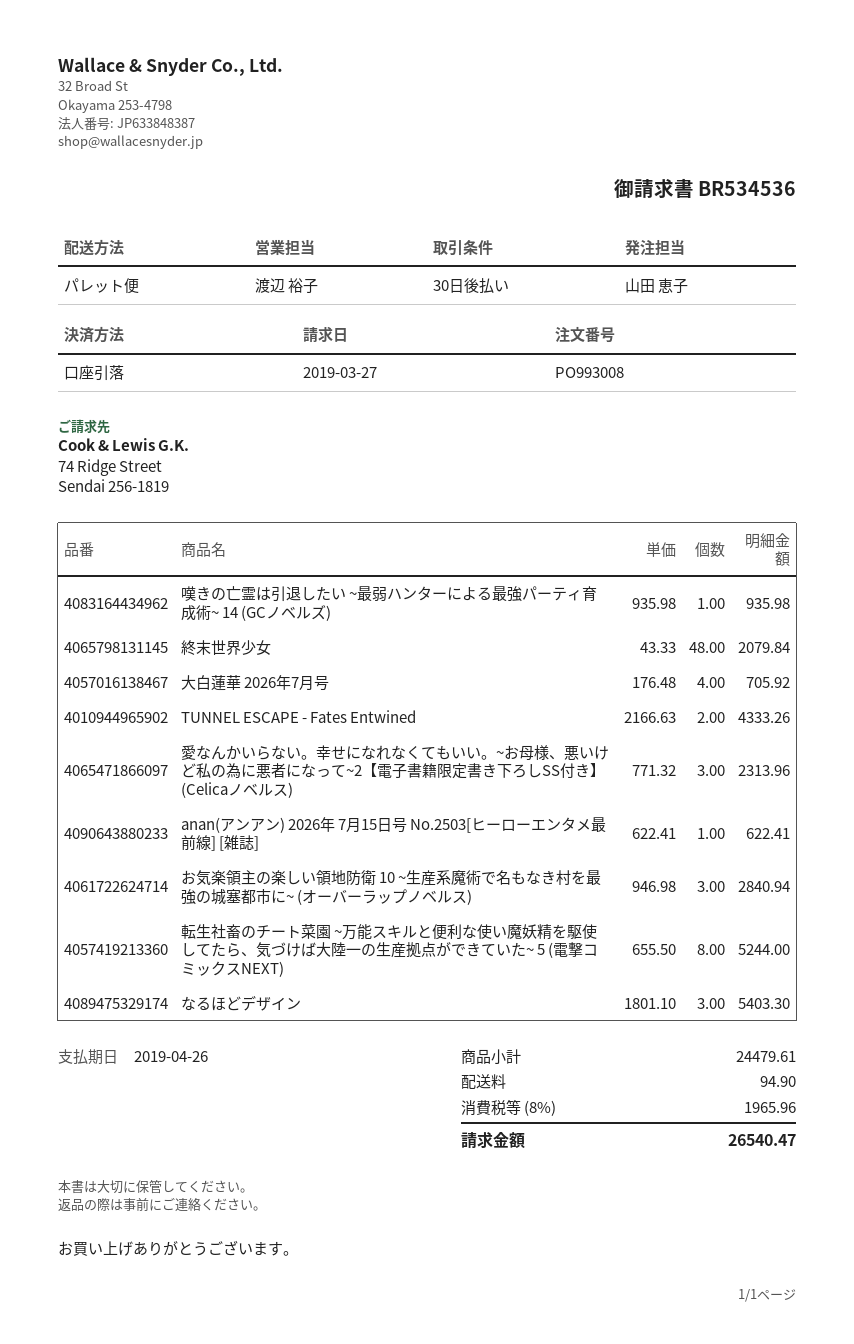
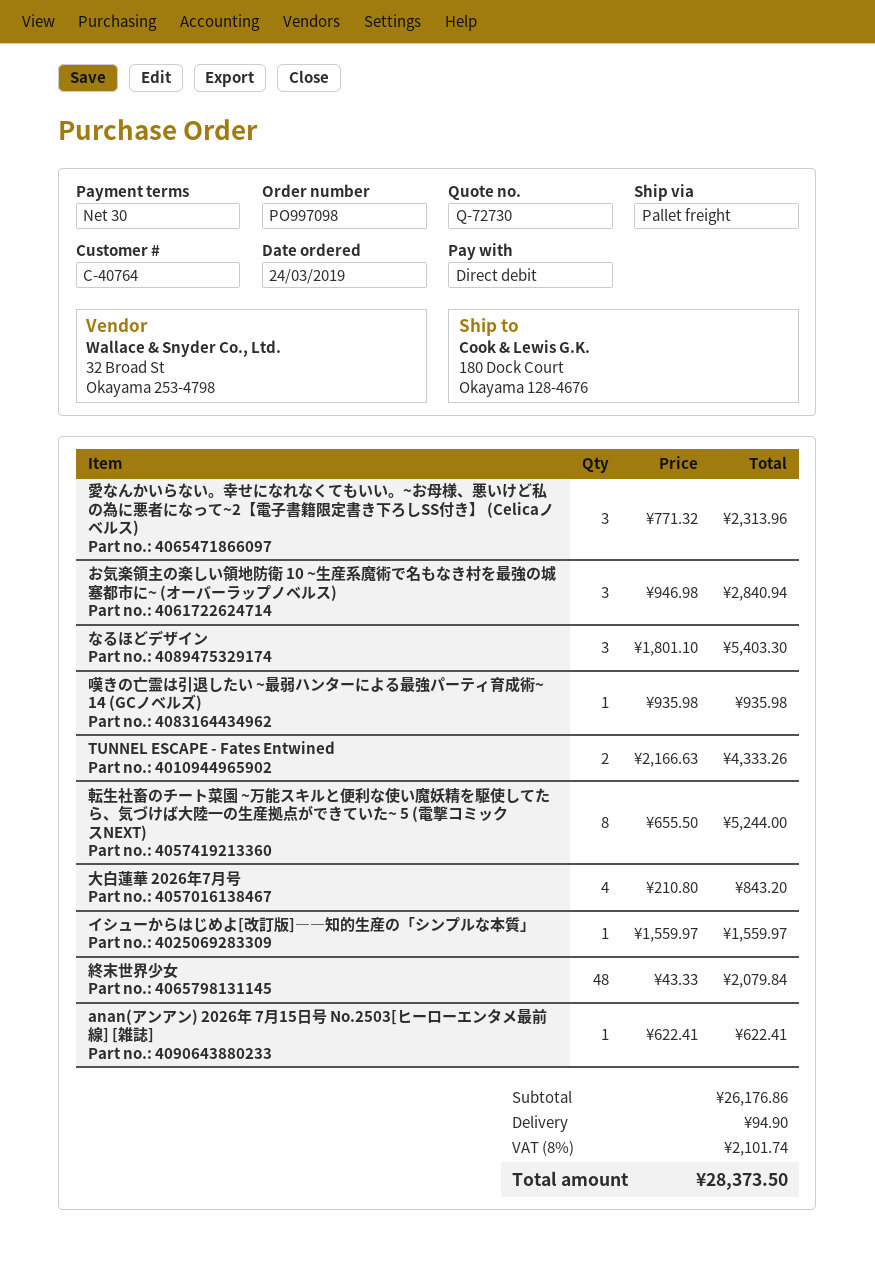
order number: PO993008 -> PO997098
大白蓮華 2026年7月号: 4 x 176.48 = 705.92 -> 4 x 210.80 = 843.20
イシューからはじめよ[改訂版]――知的生産の「シンプルな本質」: none -> 1 x 1559.97 = 1559.97
subtotal: 24479.61 -> 26176.86
tax: 8% = 1965.96 -> 8% = 2101.74
total: 26540.47 -> 28373.50

